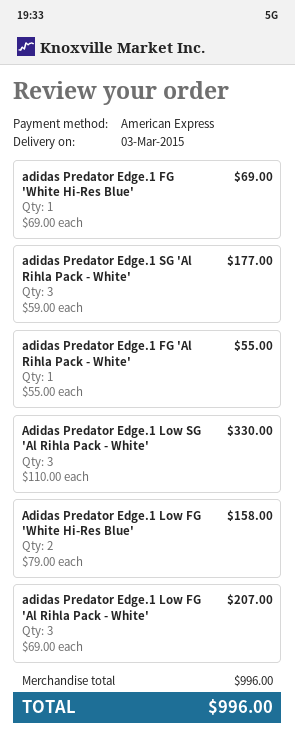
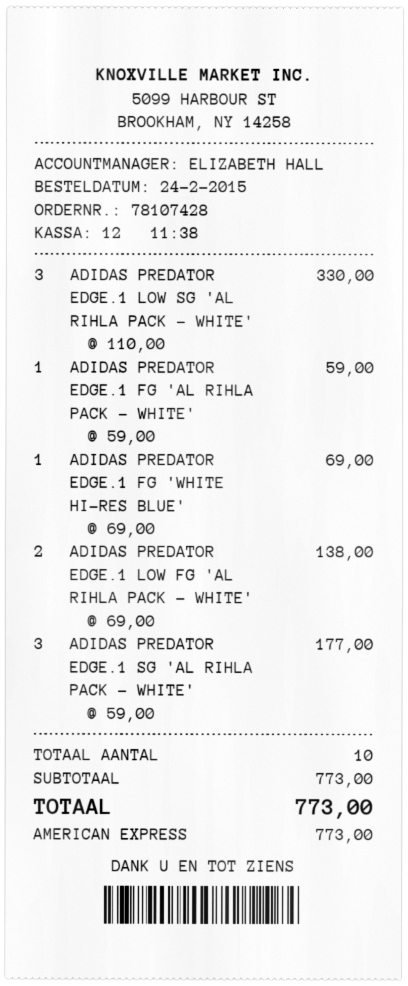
adidas Predator Edge.1 FG 'Al Rihla Pack - White': 1 x 55.00 = 55.00 -> 1 x 59.00 = 59.00
Adidas Predator Edge.1 Low FG 'White Hi-Res Blue': 2 x 79.00 = 158.00 -> none
adidas Predator Edge.1 Low FG 'Al Rihla Pack - White': 3 x 69.00 = 207.00 -> 2 x 69.00 = 138.00
subtotal: 996.00 -> 773.00
total: 996.00 -> 773.00

